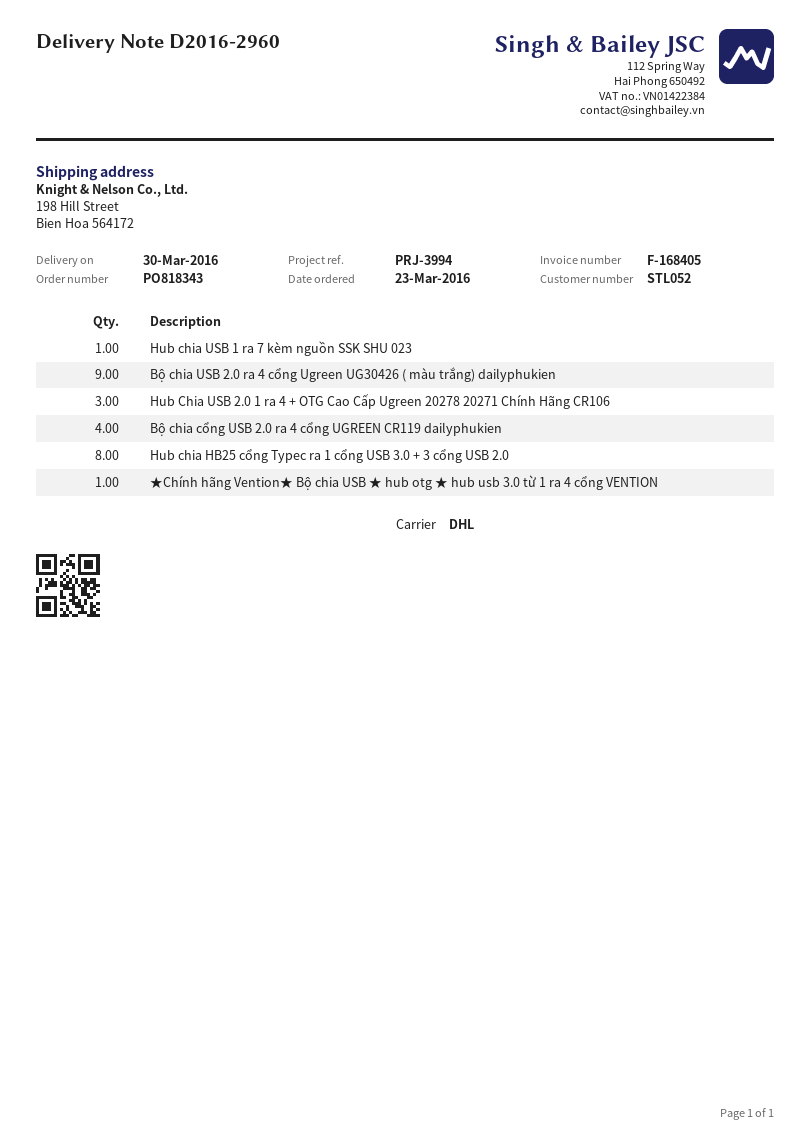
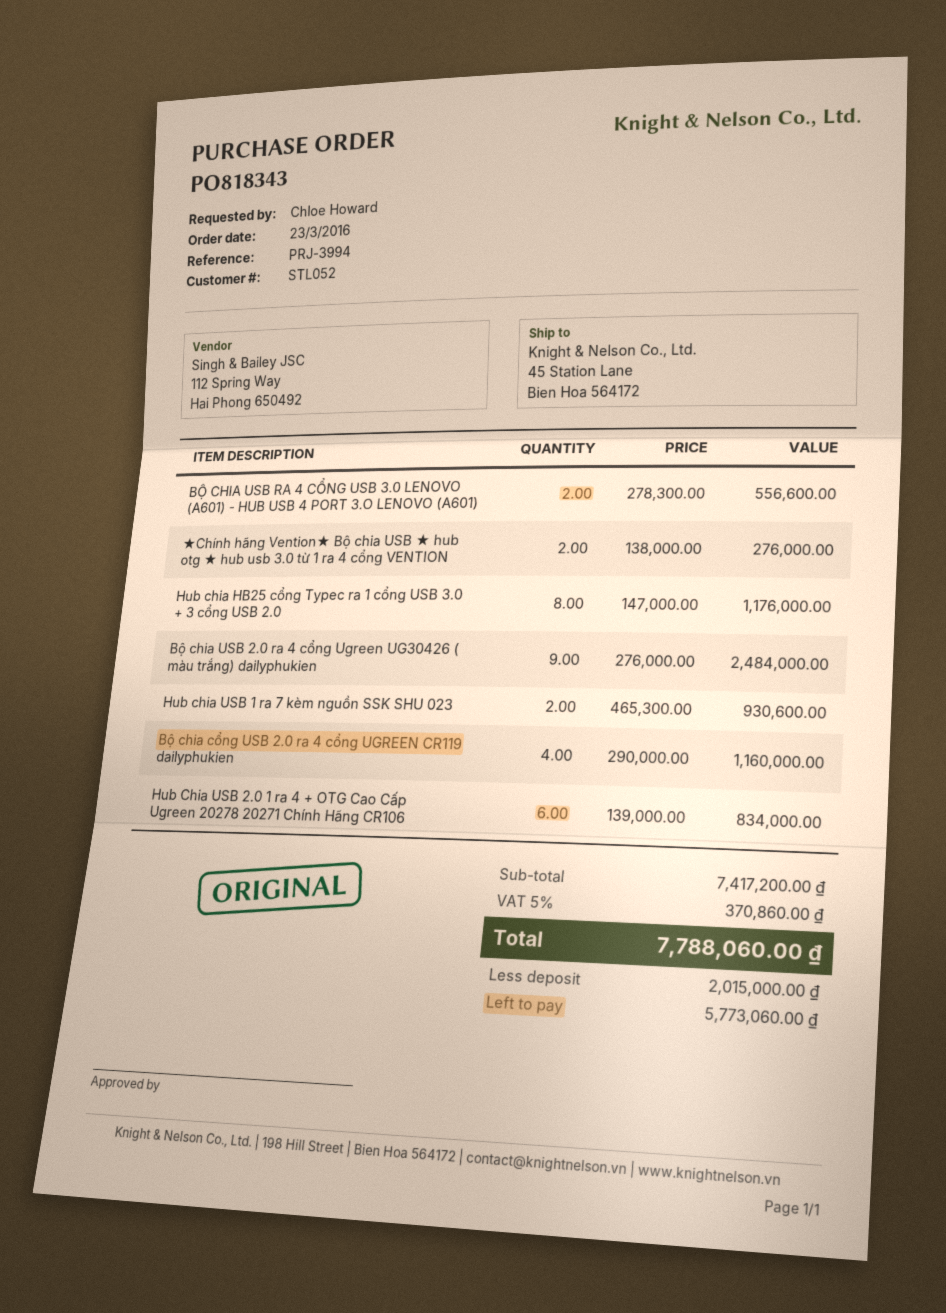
ship to: 198 Hill Street, Bien Hoa 564172 -> 45 Station Lane, Bien Hoa 564172
Hub chia USB 1 ra 7 kèm nguồn SSK SHU 023: 1 -> 2
Hub Chia USB 2.0 1 ra 4 + OTG Cao Cấp Ugreen 20278 20271 Chính Hãng CR106: 3 -> 6
★Chính hãng Vention★ Bộ chia USB ★ hub otg ★ hub usb 3.0 từ 1 ra 4 cổng VENTION: 1 -> 2
BỘ CHIA USB RA 4 CỔNG USB 3.0 LENOVO (A601) - HUB USB 4 PORT 3.O LENOVO (A601): none -> 2

